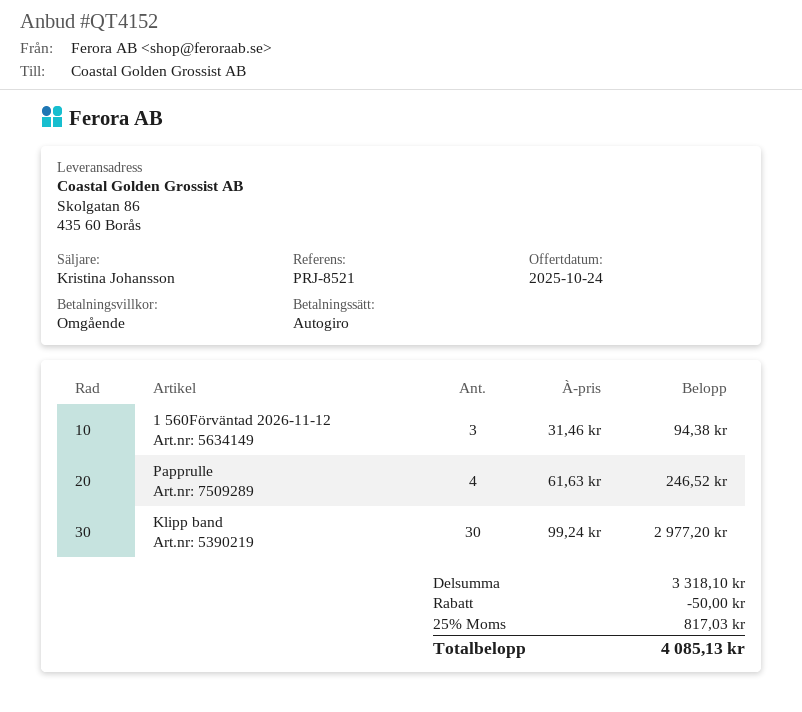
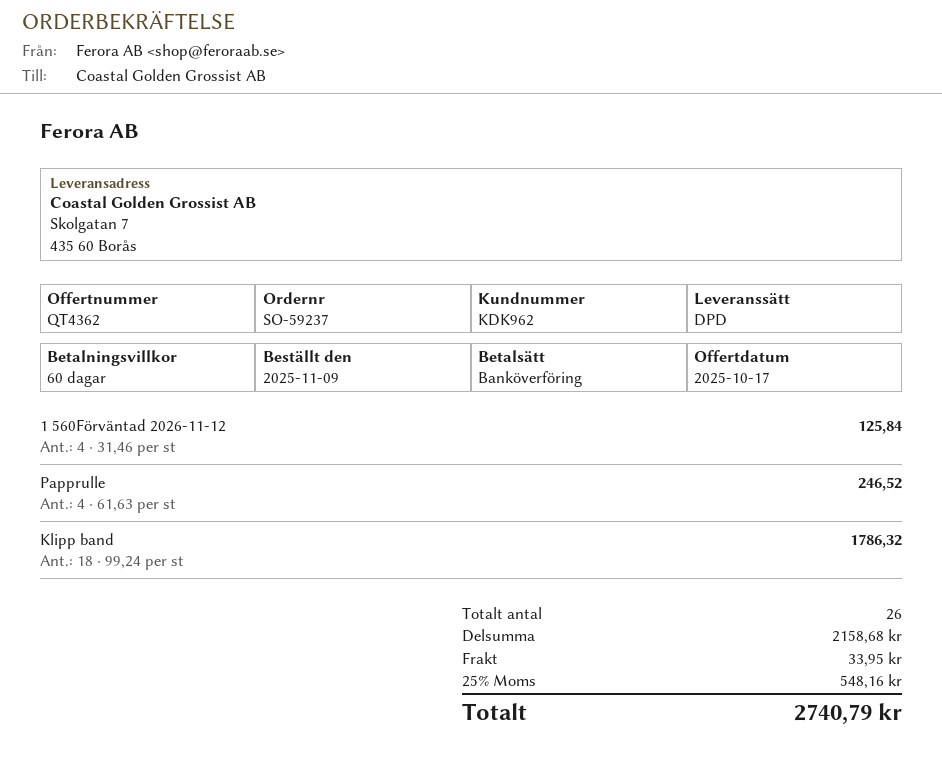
quote number: QT4152 -> QT4362
quote date: 2025-10-24 -> 2025-10-17
payment terms: on receipt -> 60 days
payment method: direct debit -> bank transfer
ship to: Skolgatan 86, 435 60 Borås -> Skolgatan 7, 435 60 Borås
1 560Förväntad 2026-11-12: 3 x 31.46 = 94.38 -> 4 x 31.46 = 125.84
Klipp band: 30 x 99.24 = 2977.20 -> 18 x 99.24 = 1786.32
subtotal: 3318.10 -> 2158.68
discount: 50.00 -> none
shipping: none -> 33.95
tax: 25% = 817.03 -> 25% = 548.16
total: 4085.13 -> 2740.79

